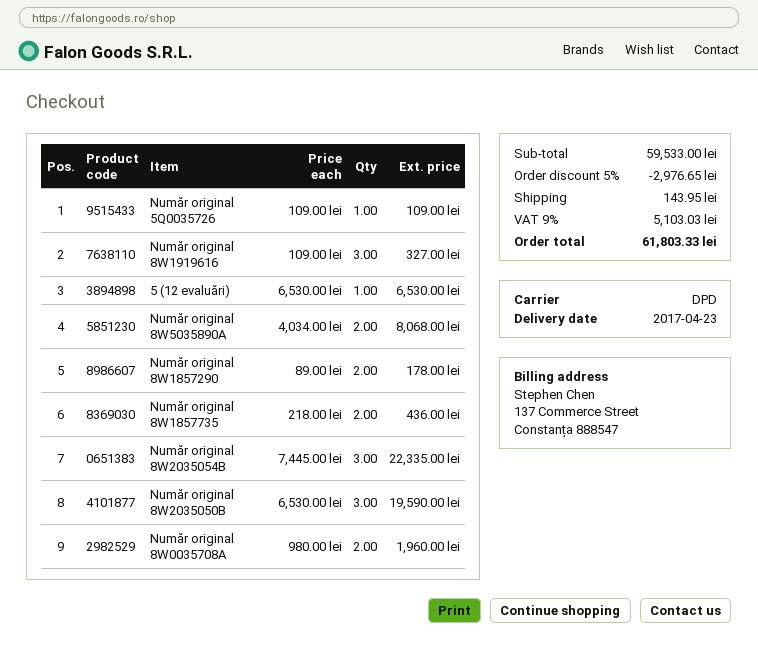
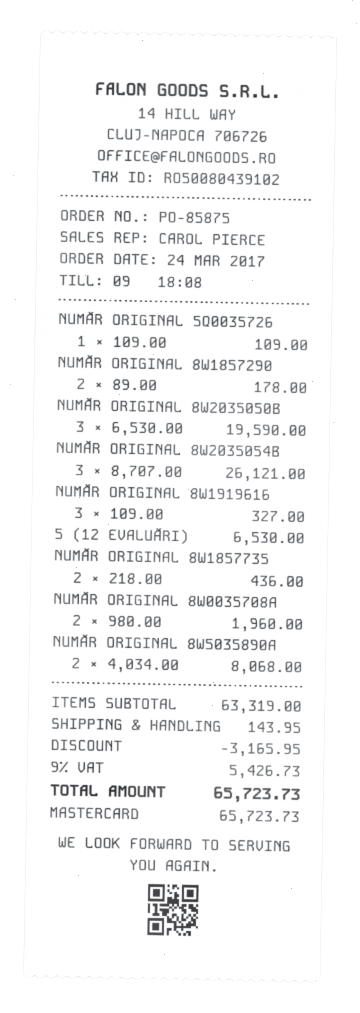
Număr original 8W2035054B: 3 x 7445.00 = 22335.00 -> 3 x 8707.00 = 26121.00
subtotal: 59533.00 -> 63319.00
discount: 2976.65 -> 3165.95
tax: 9% = 5103.03 -> 9% = 5426.73
total: 61803.33 -> 65723.73

